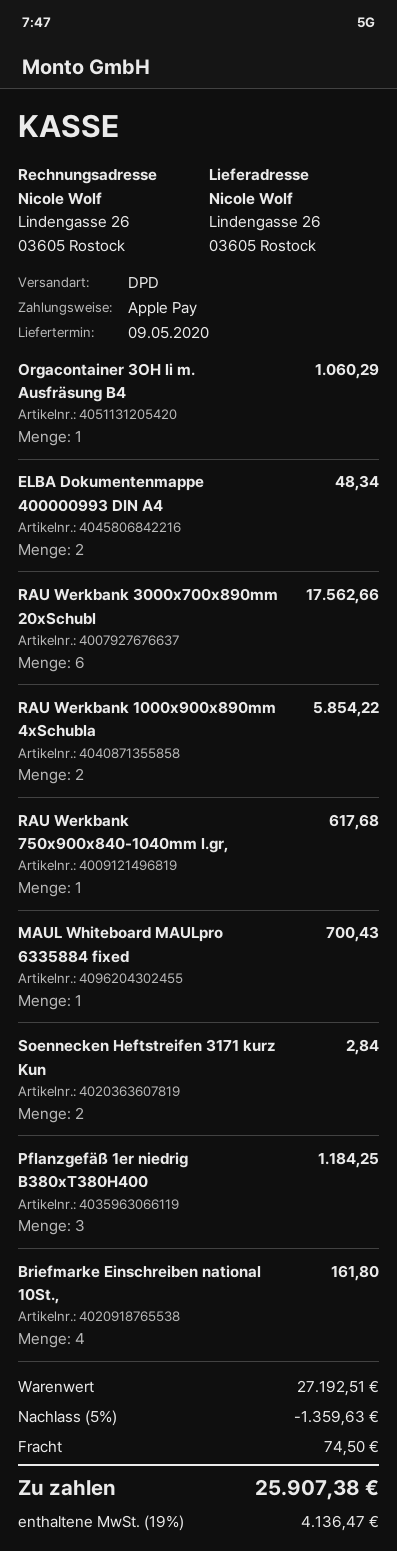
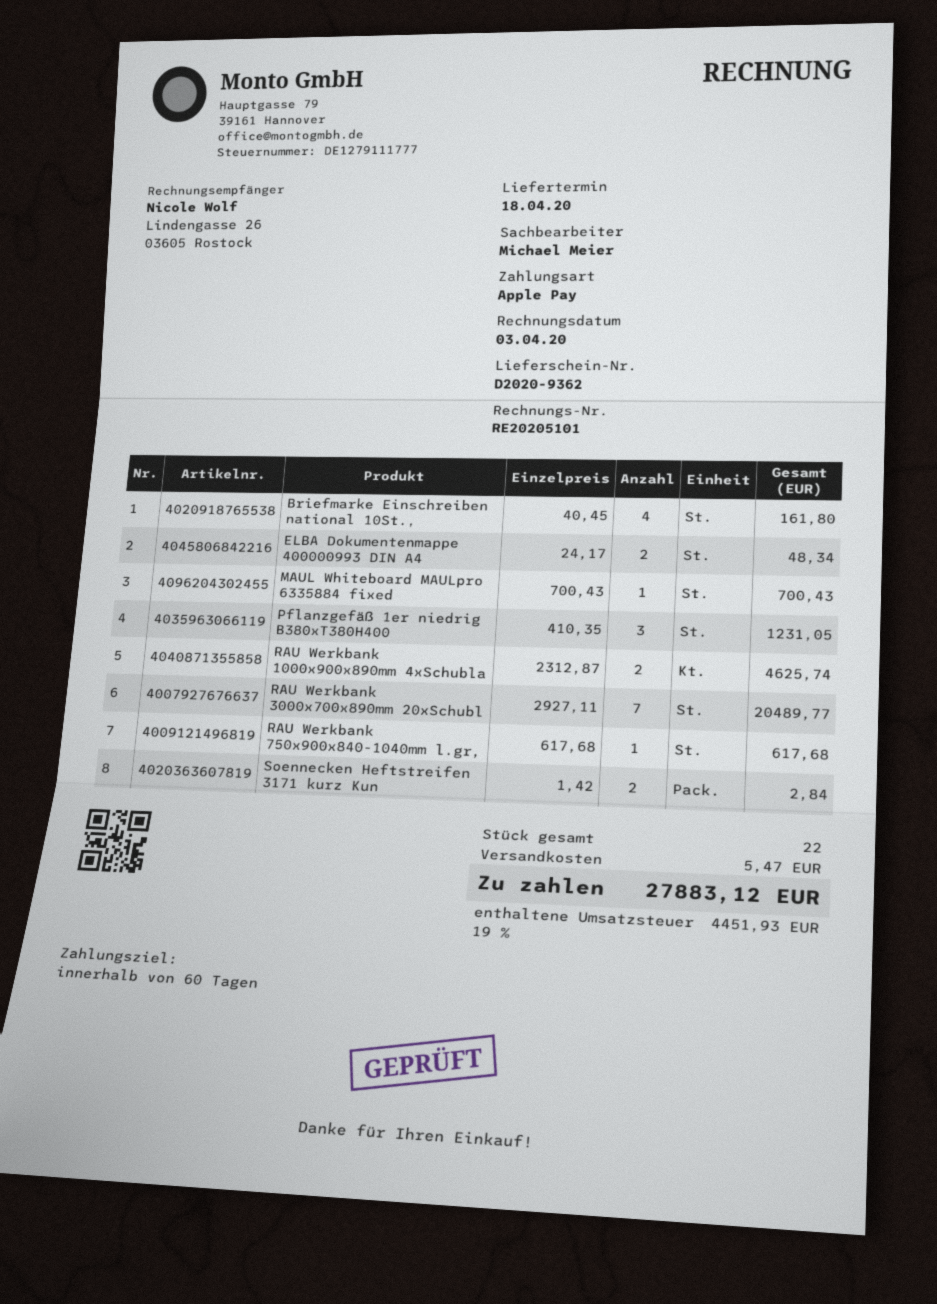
delivery date: 2020-05-09 -> 2020-04-18
Orgacontainer 3OH li m. Ausfräsung B4: 1 for 1060.29 -> none
RAU Werkbank 3000x700x890mm 20xSchubl: 6 for 17562.66 -> 7 for 20489.77
RAU Werkbank 1000x900x890mm 4xSchubla: 2 for 5854.22 -> 2 for 4625.74
Pflanzgefäß 1er niedrig B380xT380H400: 3 for 1184.25 -> 3 for 1231.05
discount: 5% = 1359.63 -> none
shipping: 74.50 -> 5.47
tax: 19% = 4136.47 -> 19% = 4451.93
total: 25907.38 -> 27883.12

